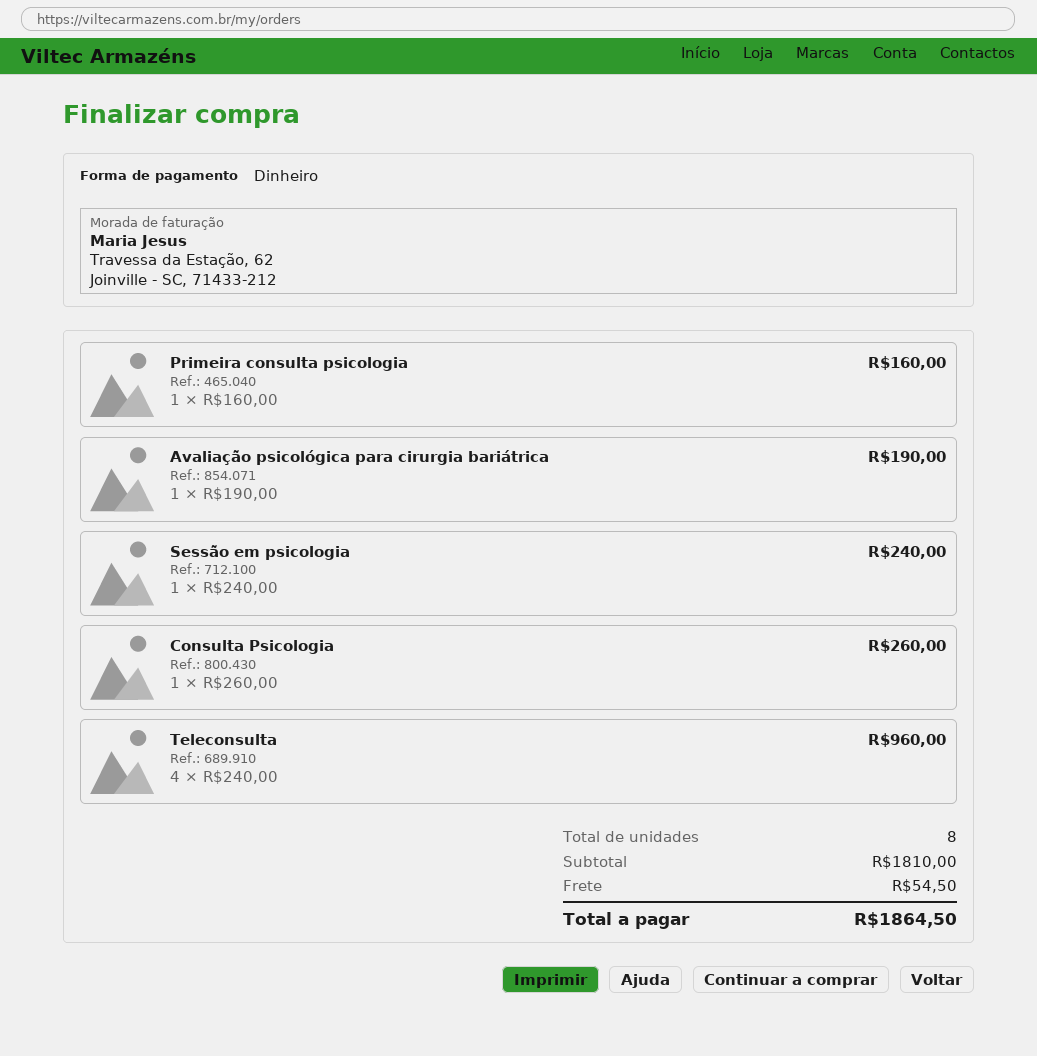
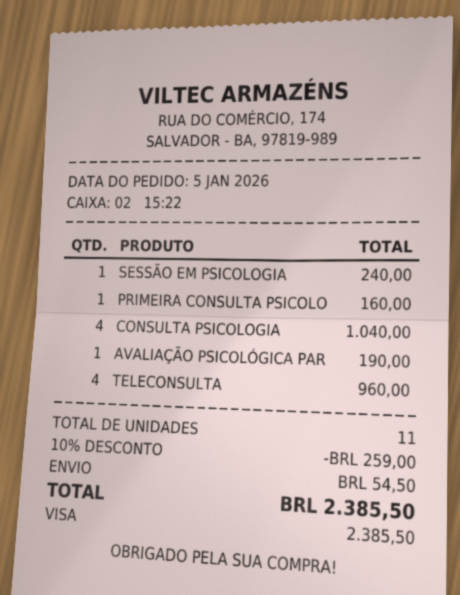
payment method: cash -> Visa
Consulta Psicologia: 1 for 260.00 -> 4 for 1040.00
total quantity: 8 -> 11
discount: none -> 10% = 259.00
total: 1864.50 -> 2385.50

